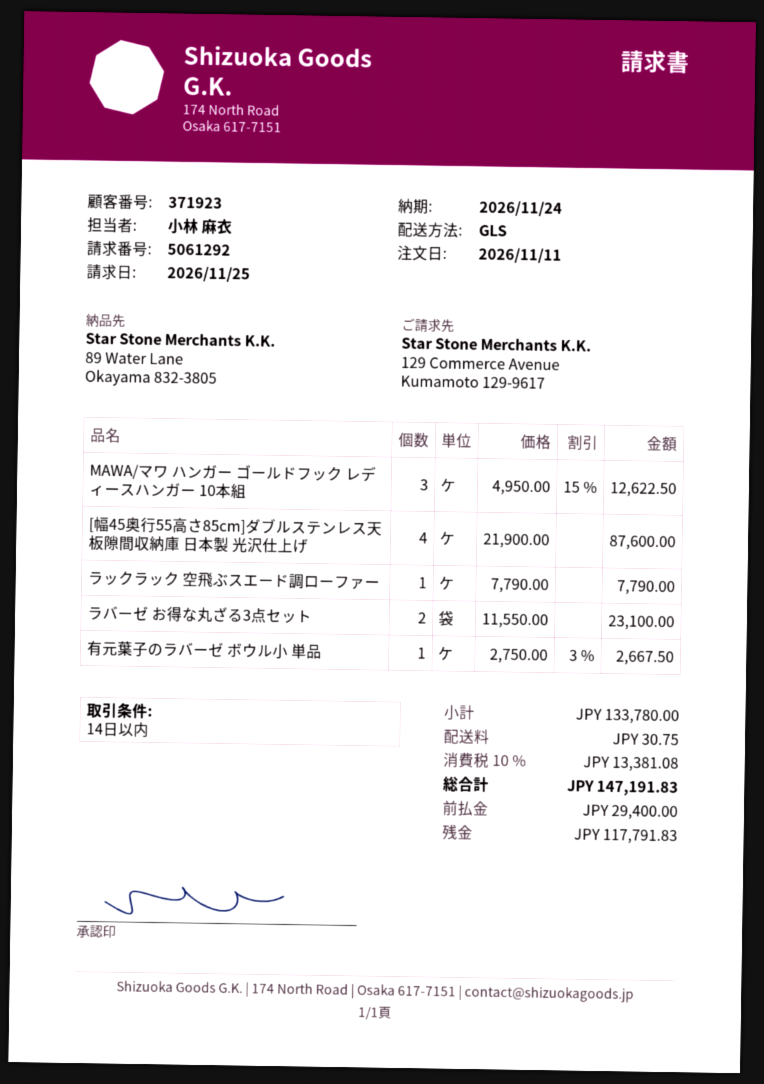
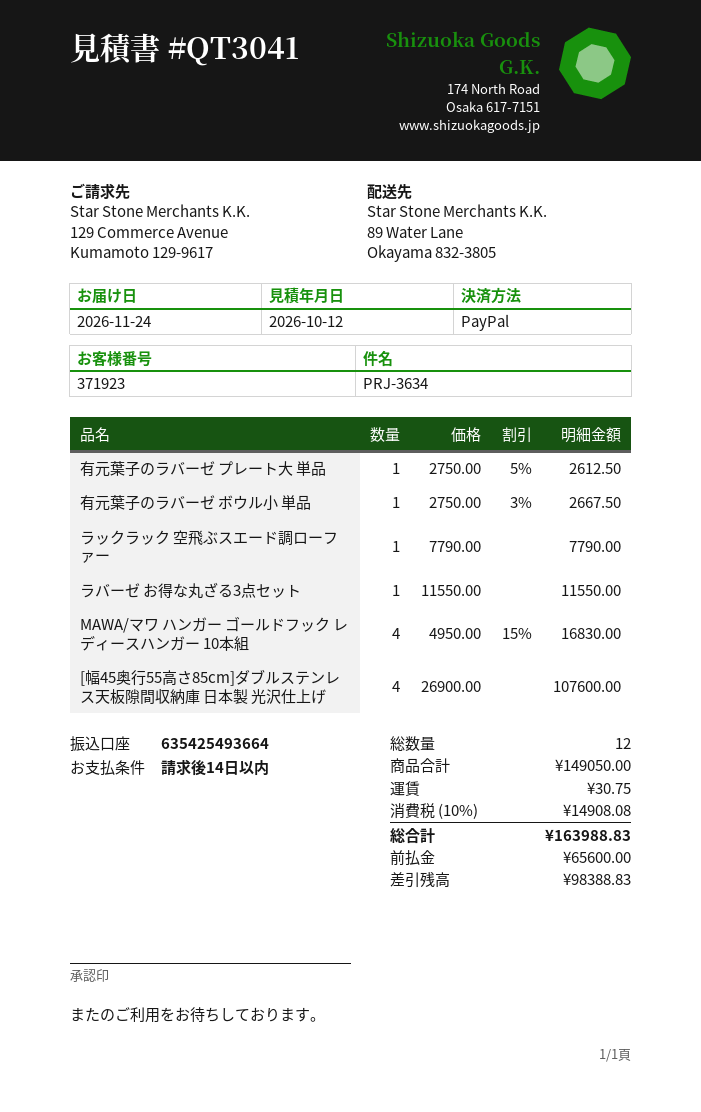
MAWA/マワ ハンガー ゴールドフック レディースハンガー 10本組: 3 x 4950.00 - 15% = 12622.50 -> 4 x 4950.00 - 15% = 16830.00
[幅45奥行55高さ85cm]ダブルステンレス天板隙間収納庫 日本製 光沢仕上げ: 4 x 21900.00 = 87600.00 -> 4 x 26900.00 = 107600.00
ラバーゼ お得な丸ざる3点セット: 2 x 11550.00 = 23100.00 -> 1 x 11550.00 = 11550.00
有元葉子のラバーゼ プレート大 単品: none -> 1 x 2750.00 - 5% = 2612.50
subtotal: 133780.00 -> 149050.00
tax: 10% = 13381.08 -> 10% = 14908.08
total: 147191.83 -> 163988.83
deposit: 29400.00 -> 65600.00
balance: 117791.83 -> 98388.83

